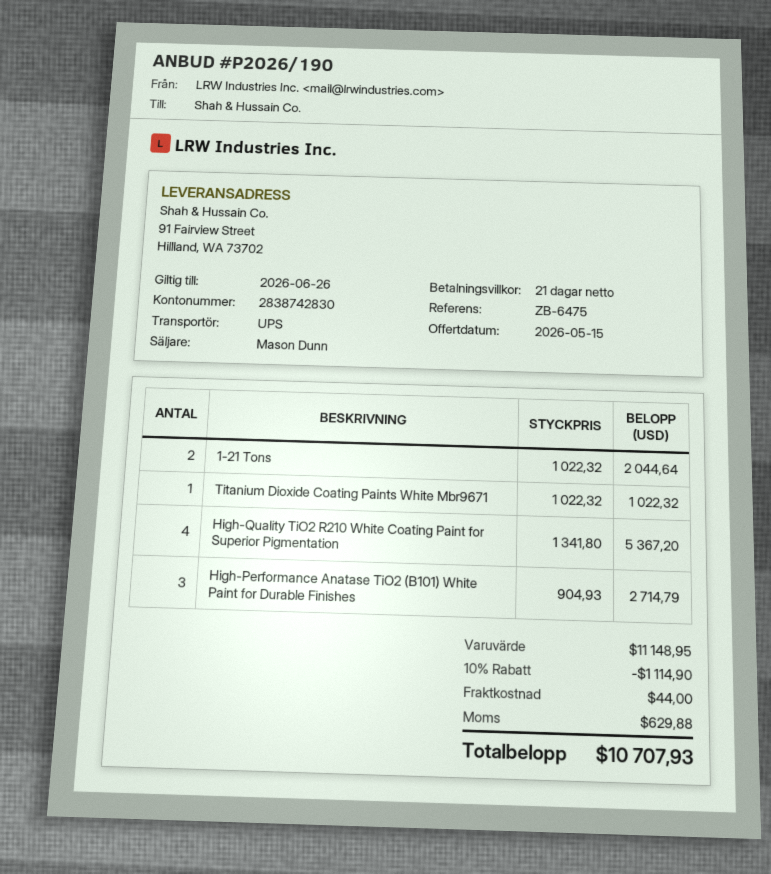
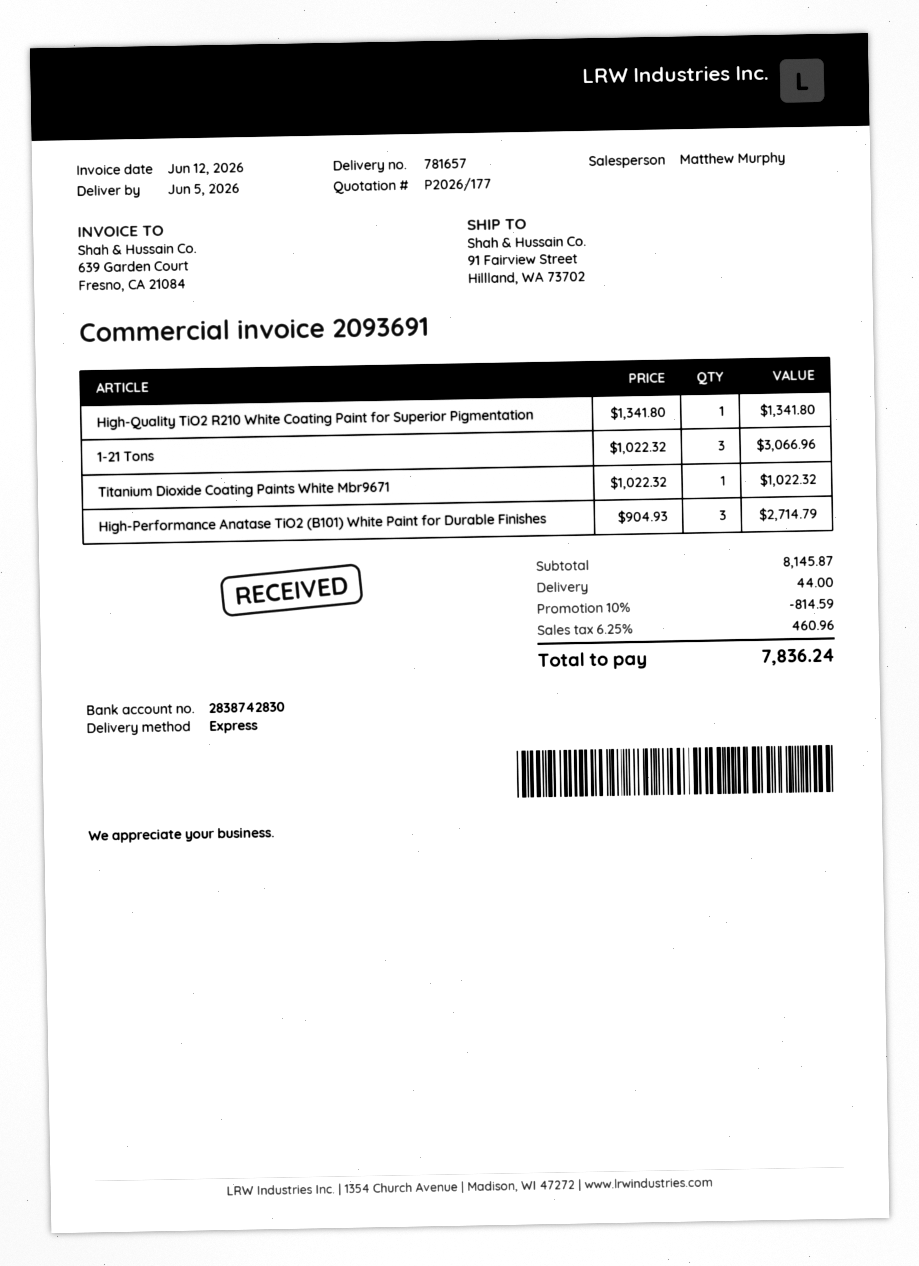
quote number: P2026/190 -> P2026/177
sales rep: Mason Dunn -> Matthew Murphy
shipping method: UPS -> express
1-21 Tons: 2 x 1022.32 = 2044.64 -> 3 x 1022.32 = 3066.96
High-Quality TiO2 R210 White Coating Paint for Superior Pigmentation: 4 x 1341.80 = 5367.20 -> 1 x 1341.80 = 1341.80
subtotal: 11148.95 -> 8145.87
discount: 10% = 1114.90 -> 10% = 814.59
tax: 629.88 -> 460.96
total: 10707.93 -> 7836.24

